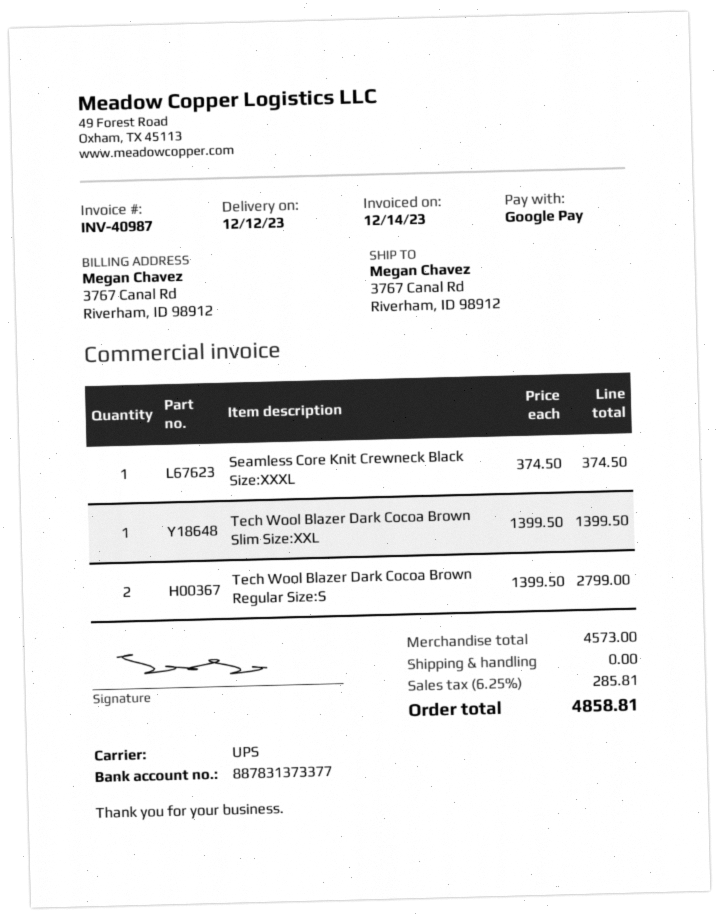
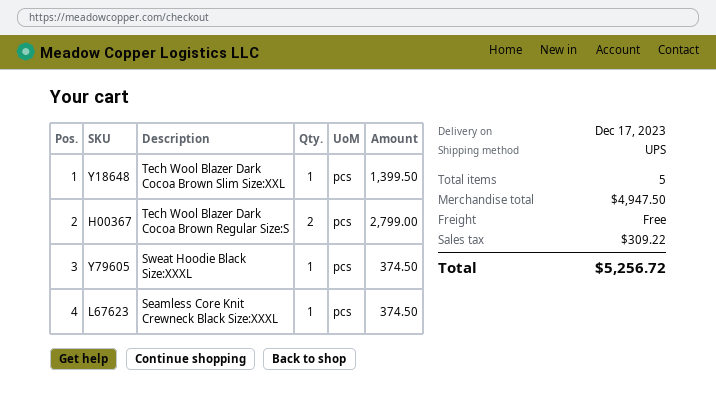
delivery date: 2023-12-12 -> 2023-12-17
Sweat Hoodie Black Size:XXXL: none -> 1 for 374.50
subtotal: 4573.00 -> 4947.50
tax: 285.81 -> 309.22
total: 4858.81 -> 5256.72

